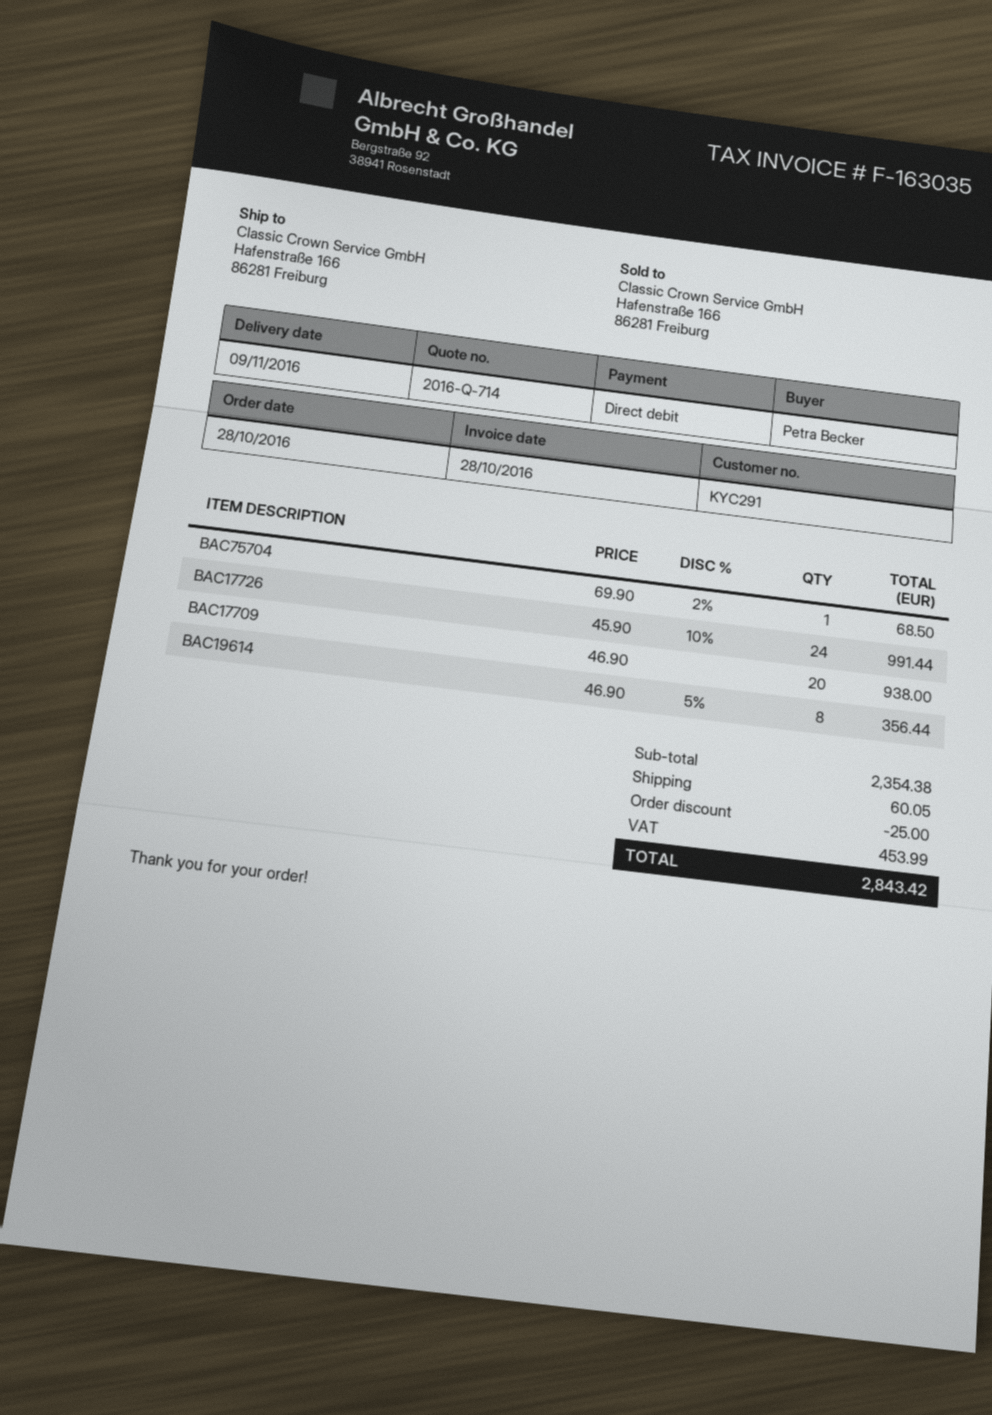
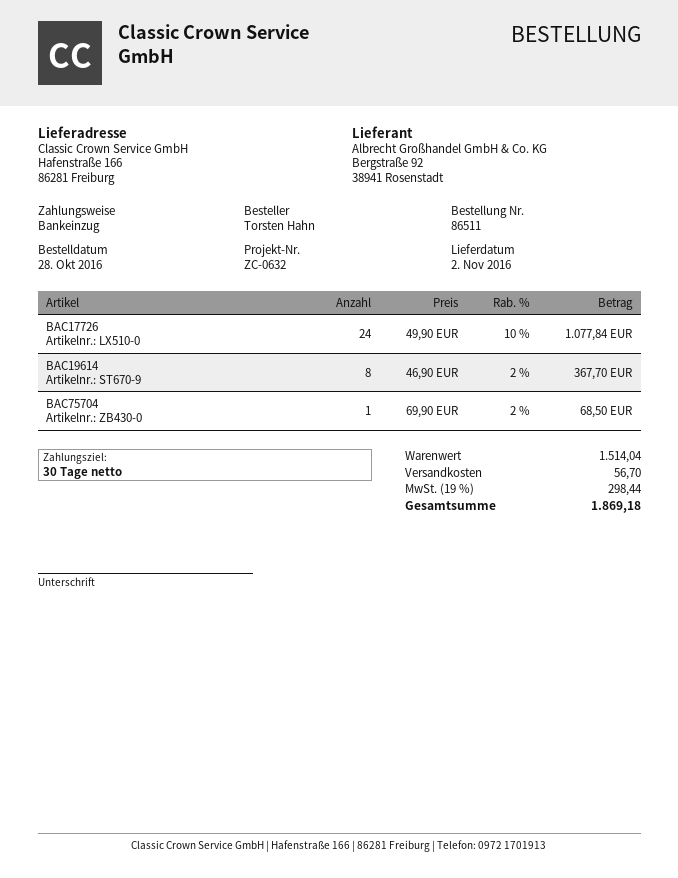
delivery date: 2016-11-09 -> 2016-11-02
ordered by: Petra Becker -> Torsten Hahn
BAC17726: 24 x 45.90 - 10% = 991.44 -> 24 x 49.90 - 10% = 1077.84
BAC17709: 20 x 46.90 = 938.00 -> none
BAC19614: 8 x 46.90 - 5% = 356.44 -> 8 x 46.90 - 2% = 367.70
subtotal: 2354.38 -> 1514.04
discount: 25.00 -> none
shipping: 60.05 -> 56.70
tax: 453.99 -> 298.44
total: 2843.42 -> 1869.18

